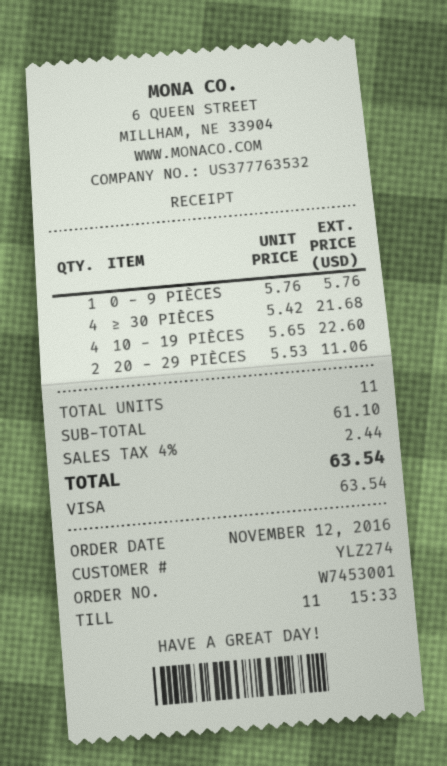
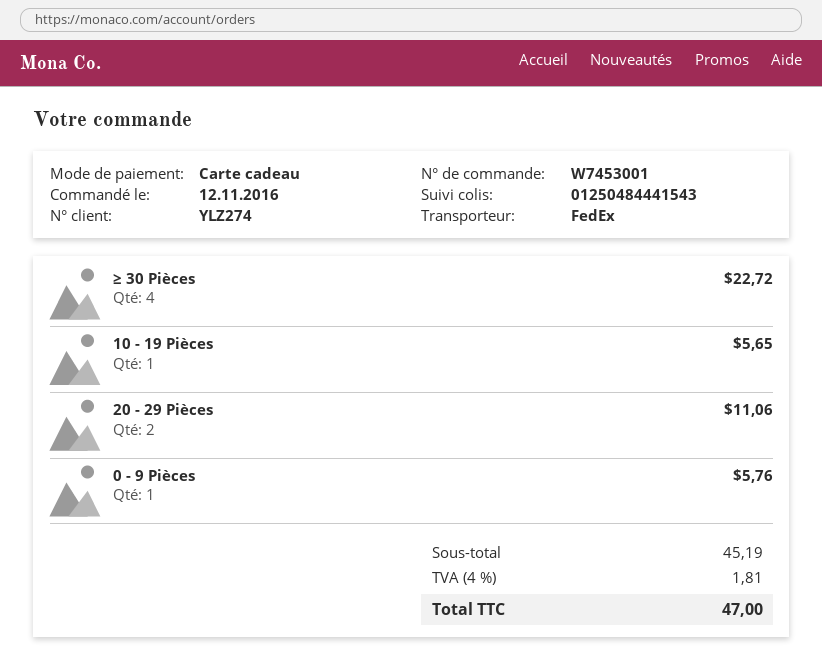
payment method: Visa -> gift card
≥ 30 PIÈCES: 4 for 21.68 -> 4 for 22.72
10 - 19 PIÈCES: 4 for 22.60 -> 1 for 5.65
subtotal: 61.10 -> 45.19
tax: 4% = 2.44 -> 4% = 1.81
total: 63.54 -> 47.00

